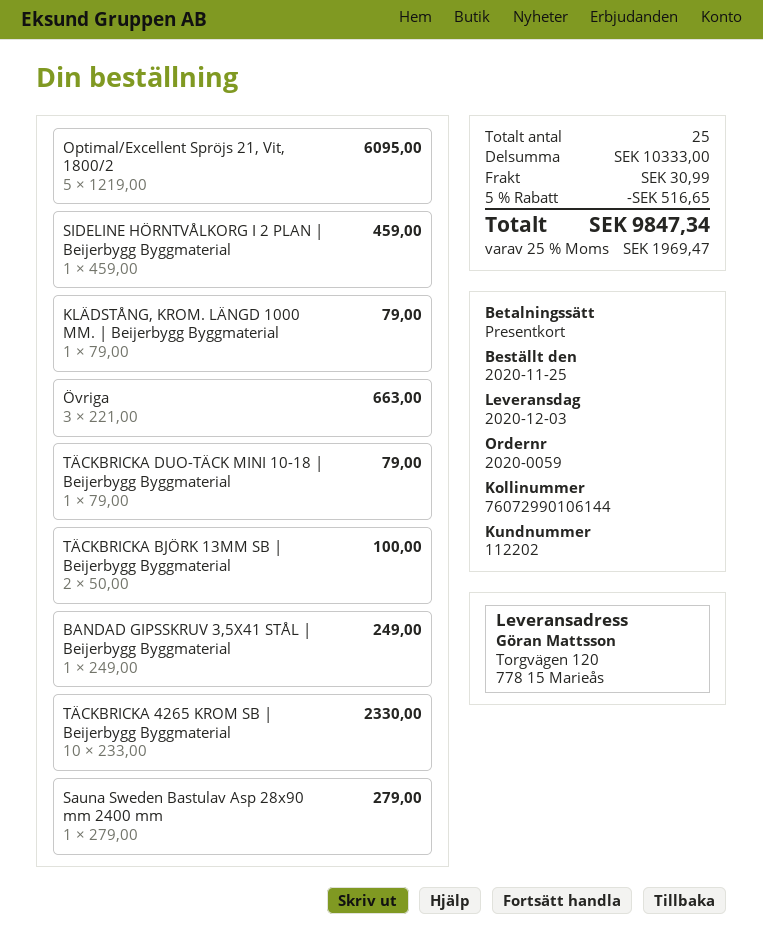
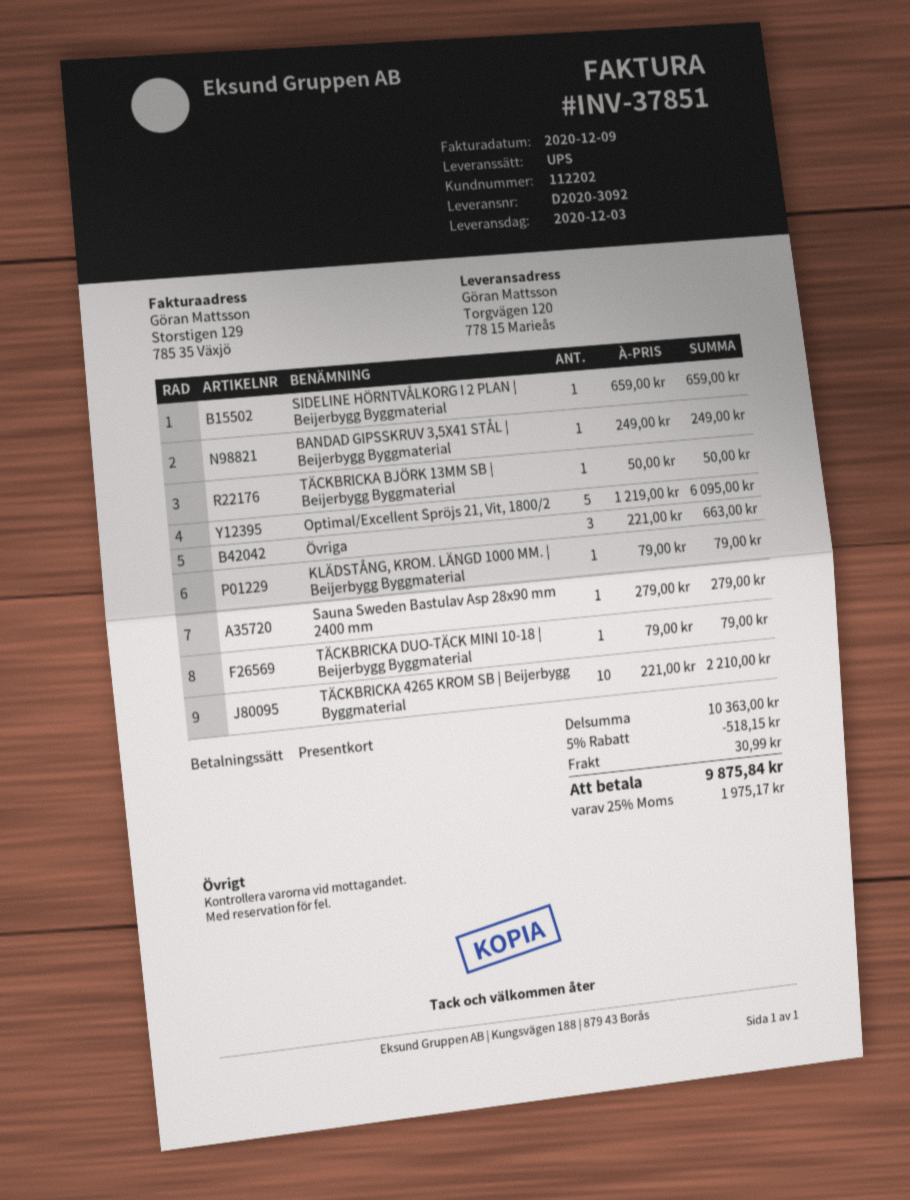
SIDELINE HÖRNTVÅLKORG I 2 PLAN | Beijerbygg Byggmaterial: 1 x 459.00 = 459.00 -> 1 x 659.00 = 659.00
TÄCKBRICKA BJÖRK 13MM SB | Beijerbygg Byggmaterial: 2 x 50.00 = 100.00 -> 1 x 50.00 = 50.00
TÄCKBRICKA 4265 KROM SB | Beijerbygg Byggmaterial: 10 x 233.00 = 2330.00 -> 10 x 221.00 = 2210.00
subtotal: 10333.00 -> 10363.00
discount: 5% = 516.65 -> 5% = 518.15
tax: 25% = 1969.47 -> 25% = 1975.17
total: 9847.34 -> 9875.84

